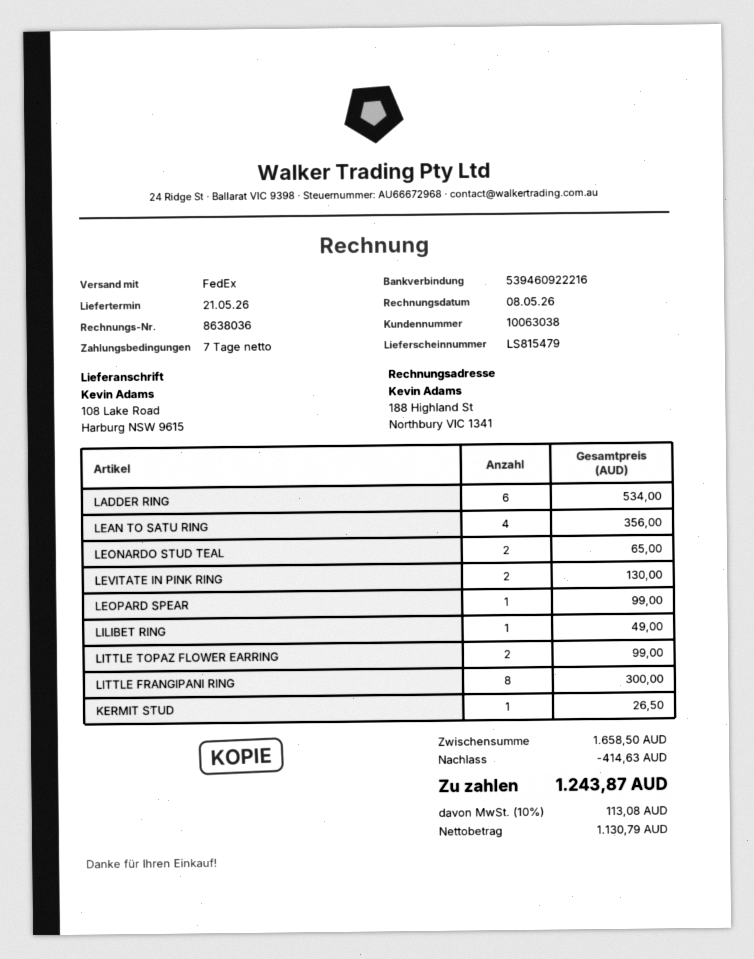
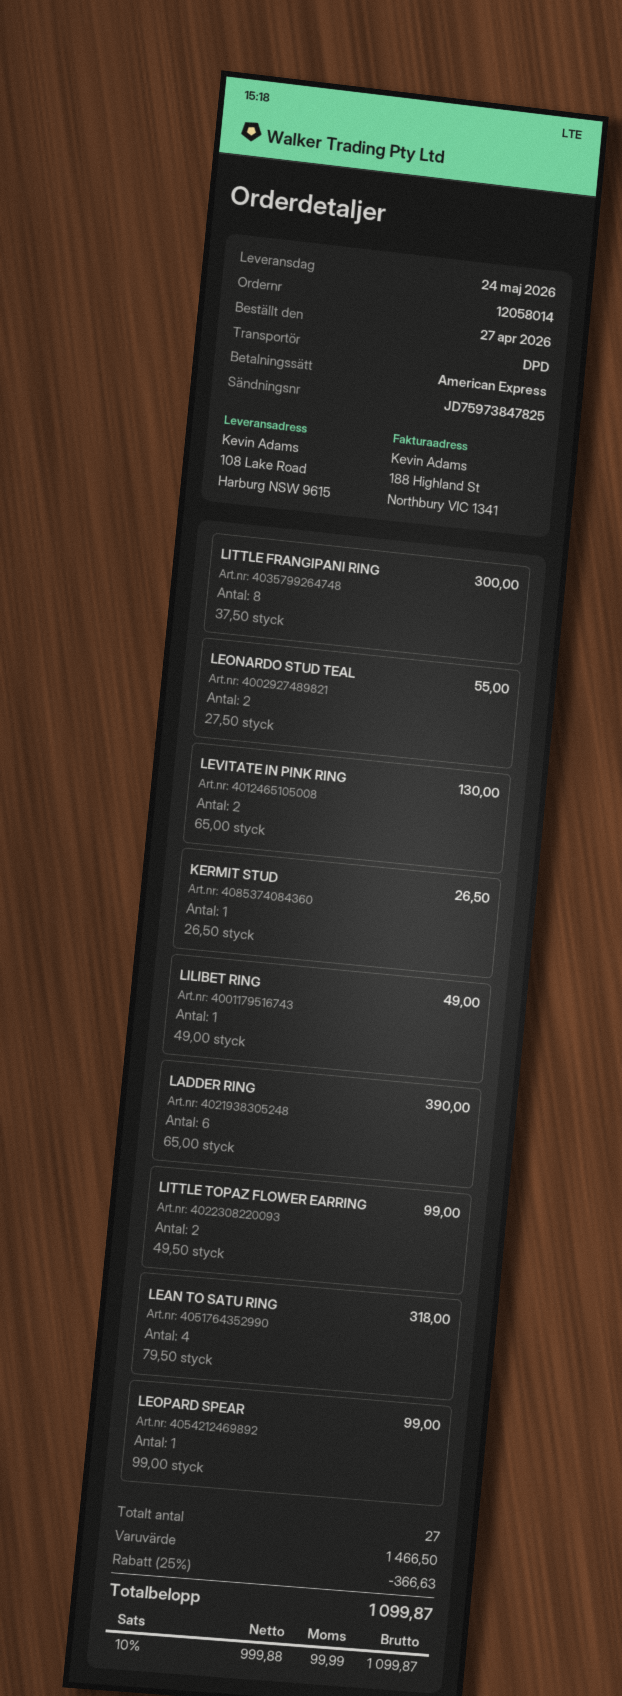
delivery date: 2026-05-21 -> 2026-05-24
shipping method: FedEx -> DPD
LADDER RING: 6 for 534.00 -> 6 for 390.00
LEAN TO SATU RING: 4 for 356.00 -> 4 for 318.00
LEONARDO STUD TEAL: 2 for 65.00 -> 2 for 55.00
subtotal: 1658.50 -> 1466.50
discount: 414.63 -> 366.63
net: 1130.79 -> 999.88
tax: 10% = 113.08 -> 10% = 99.99
total: 1243.87 -> 1099.87

